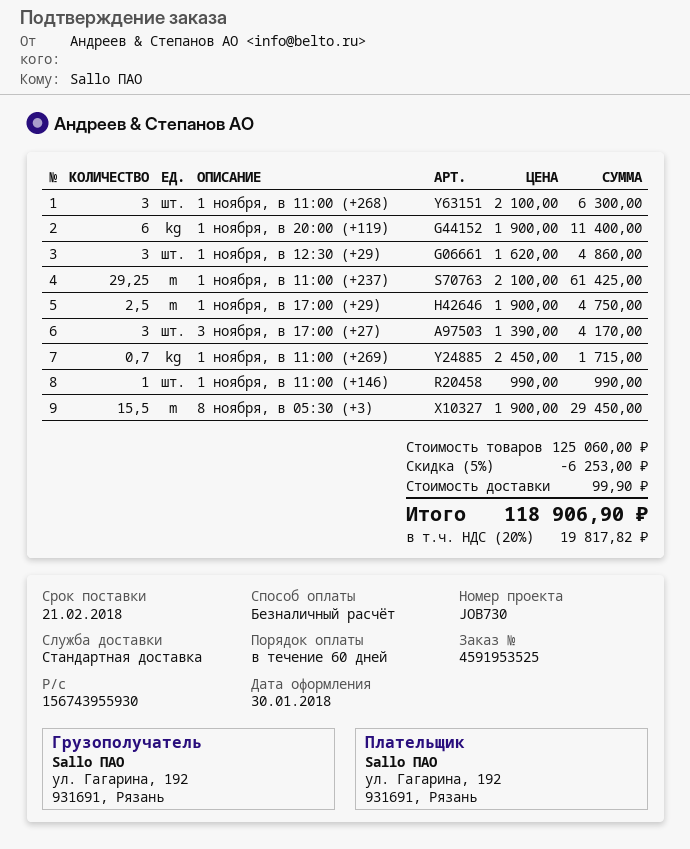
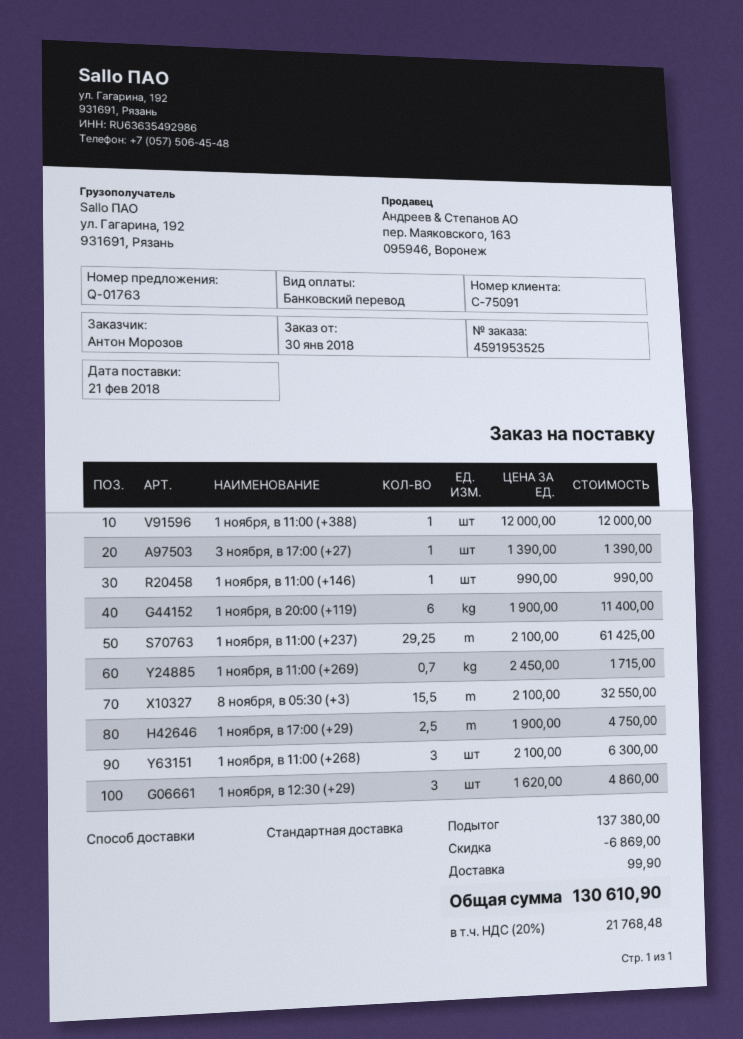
3 ноября, в 17:00 (+27): 3 x 1390.00 = 4170.00 -> 1 x 1390.00 = 1390.00
8 ноября, в 05:30 (+3): 15.5 x 1900.00 = 29450.00 -> 15.5 x 2100.00 = 32550.00
1 ноября, в 11:00 (+388): none -> 1 x 12000.00 = 12000.00
subtotal: 125060.00 -> 137380.00
discount: 6253.00 -> 6869.00
tax: 20% = 19817.82 -> 20% = 21768.48
total: 118906.90 -> 130610.90

